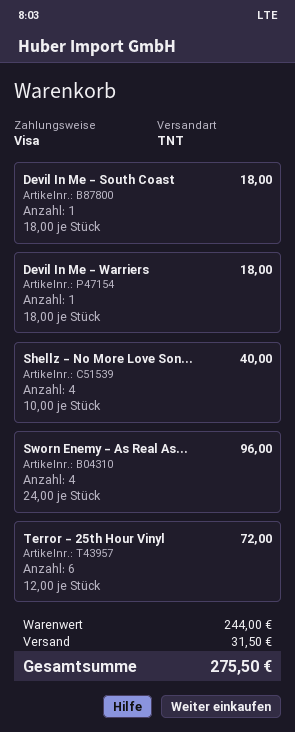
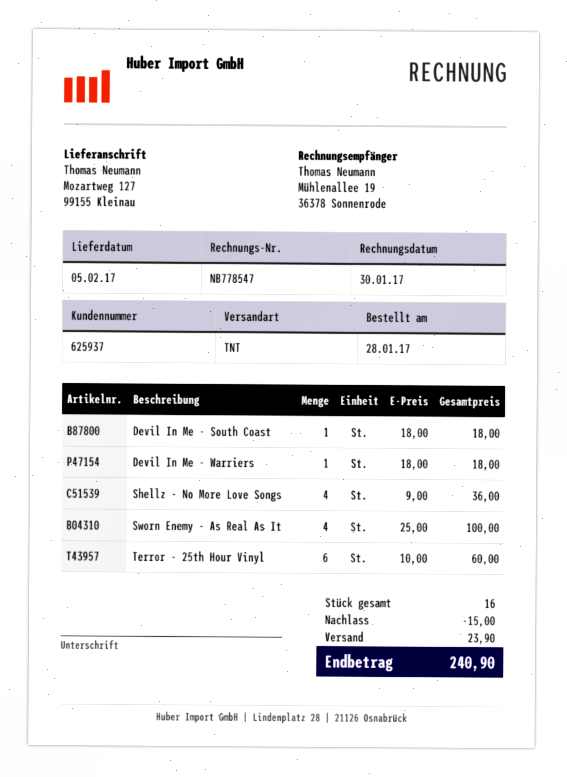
Shellz - No More Love Son...: 4 x 10.00 = 40.00 -> 4 x 9.00 = 36.00
Sworn Enemy - As Real As...: 4 x 24.00 = 96.00 -> 4 x 25.00 = 100.00
Terror - 25th Hour Vinyl: 6 x 12.00 = 72.00 -> 6 x 10.00 = 60.00
discount: none -> 15.00
shipping: 31.50 -> 23.90
total: 275.50 -> 240.90

